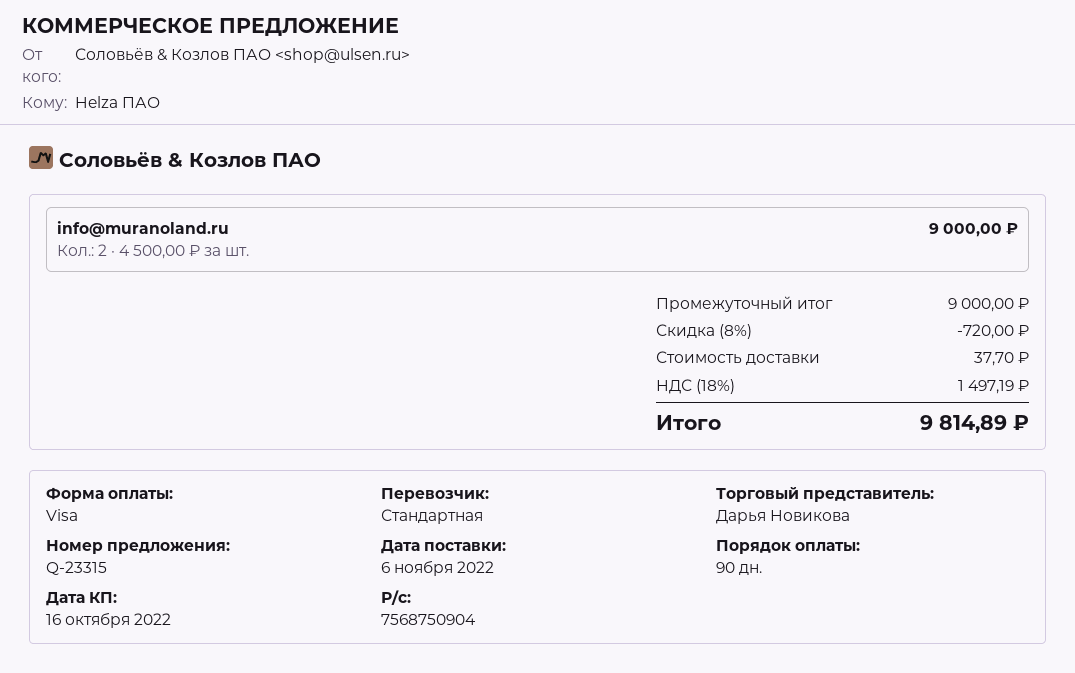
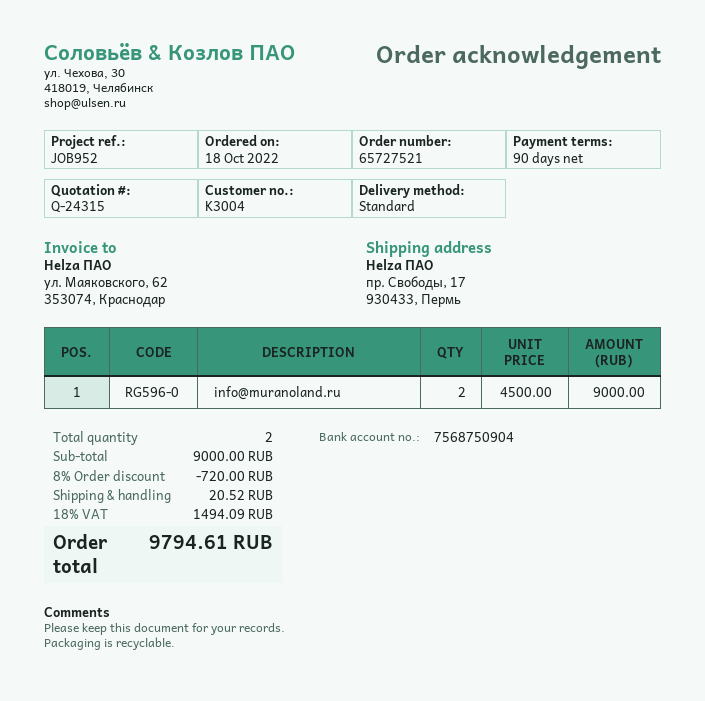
quote number: Q-23315 -> Q-24315
shipping: 37.70 -> 20.52
tax: 18% = 1497.19 -> 18% = 1494.09
total: 9814.89 -> 9794.61

